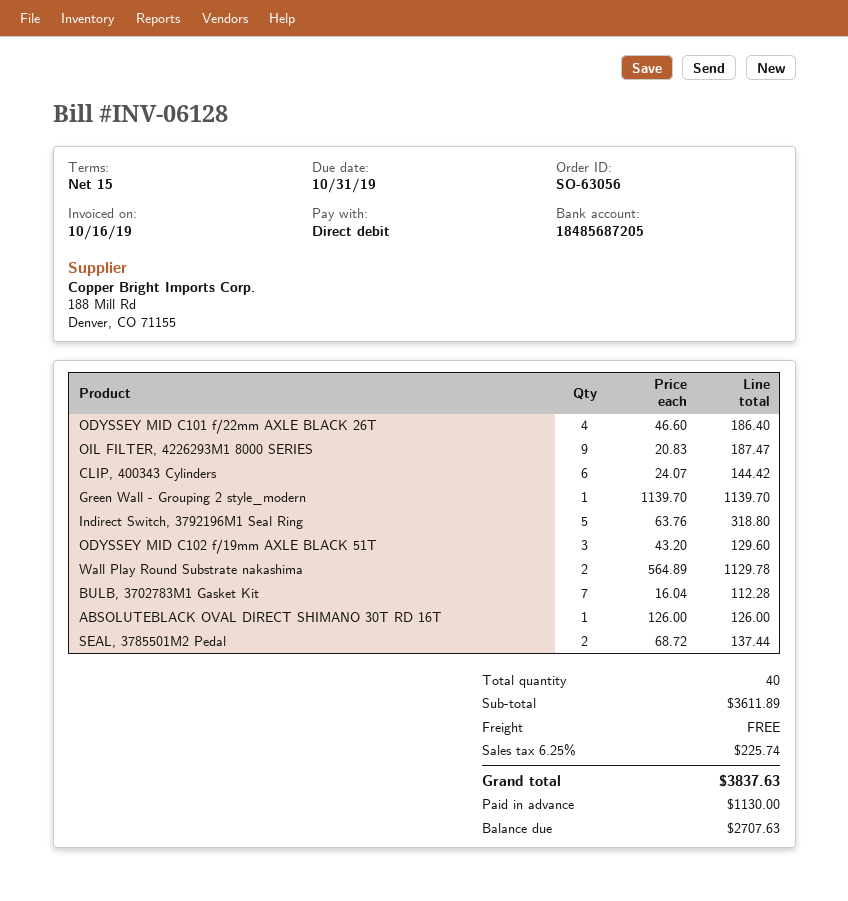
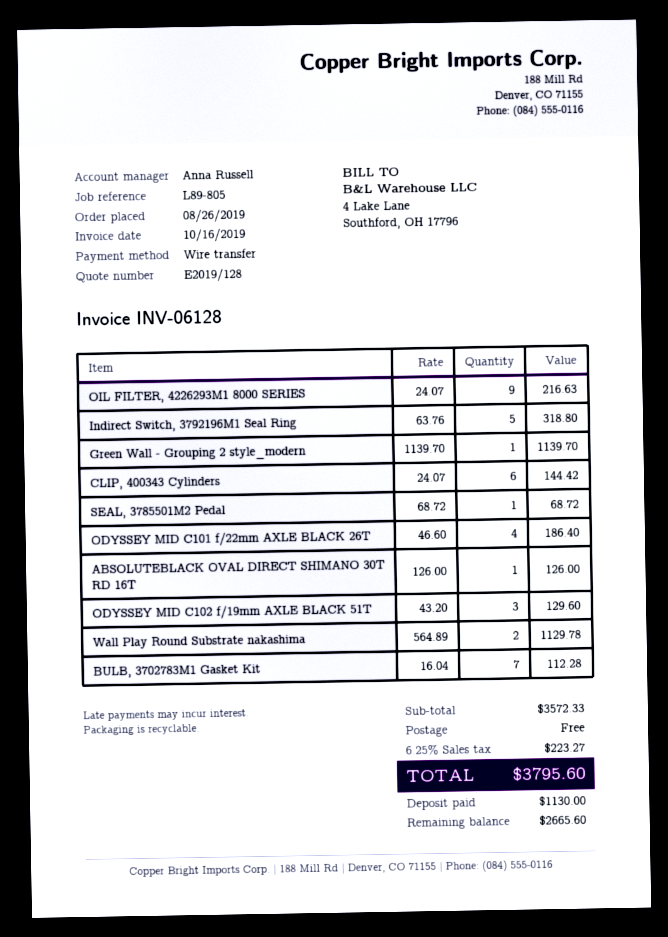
payment method: direct debit -> bank transfer
OIL FILTER, 4226293M1 8000 SERIES: 9 x 20.83 = 187.47 -> 9 x 24.07 = 216.63
SEAL, 3785501M2 Pedal: 2 x 68.72 = 137.44 -> 1 x 68.72 = 68.72
subtotal: 3611.89 -> 3572.33
tax: 6.25% = 225.74 -> 6.25% = 223.27
total: 3837.63 -> 3795.60
balance: 2707.63 -> 2665.60

